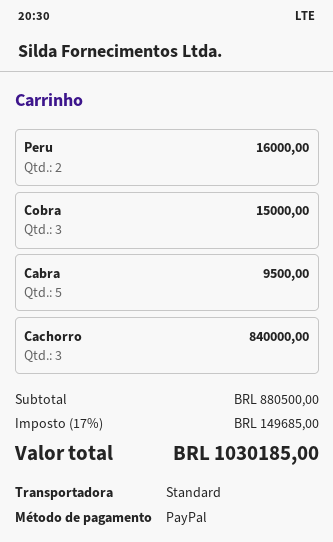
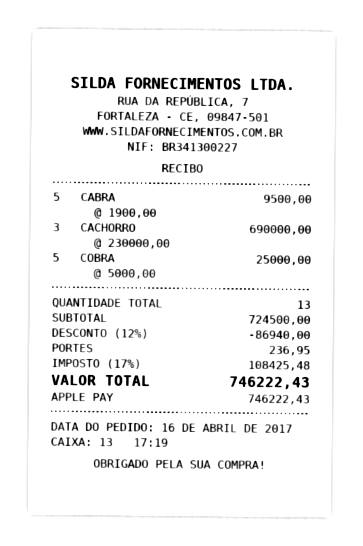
payment method: PayPal -> Apple Pay
Peru: 2 for 16000.00 -> none
Cobra: 3 for 15000.00 -> 5 for 25000.00
Cachorro: 3 for 840000.00 -> 3 for 690000.00
subtotal: 880500.00 -> 724500.00
discount: none -> 12% = 86940.00
shipping: none -> 236.95
tax: 17% = 149685.00 -> 17% = 108425.48
total: 1030185.00 -> 746222.43

